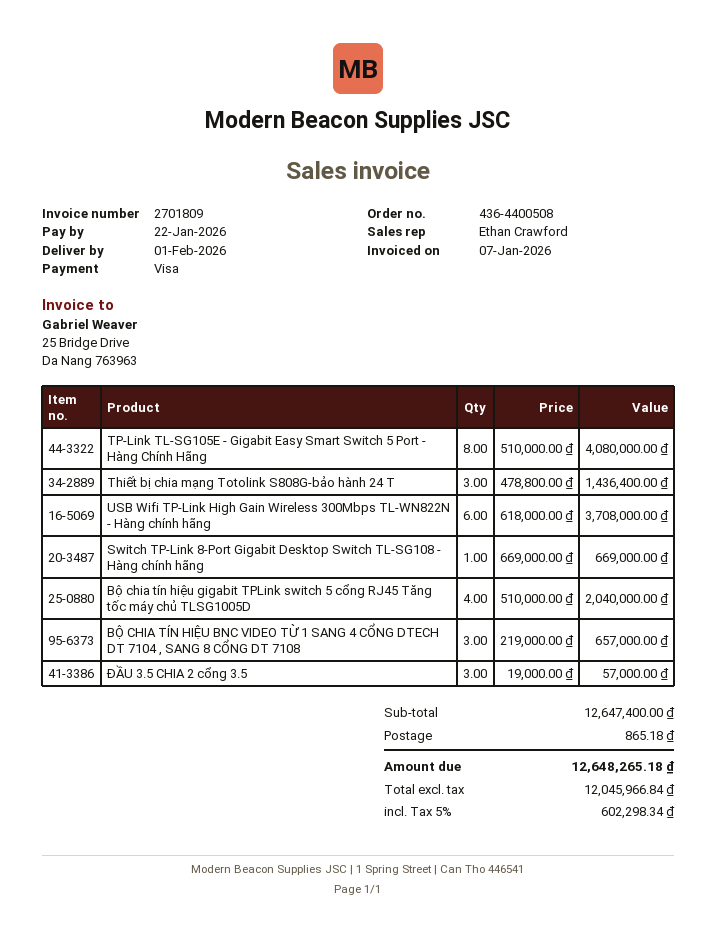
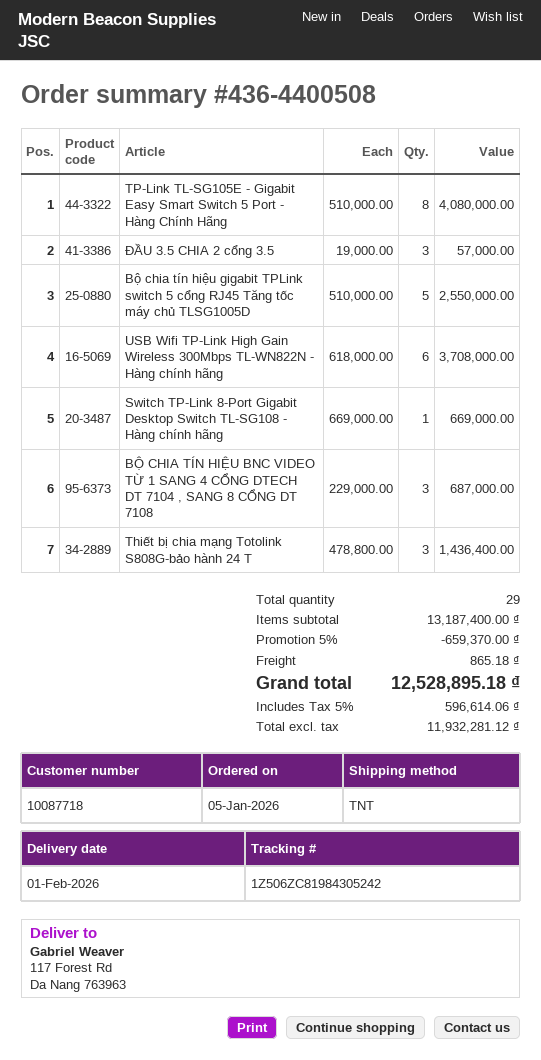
Bộ chia tín hiệu gigabit TPLink switch 5 cổng RJ45 Tăng tốc máy chủ TLSG1005D: 4 x 510000.00 = 2040000.00 -> 5 x 510000.00 = 2550000.00
BỘ CHIA TÍN HIỆU BNC VIDEO TỪ 1 SANG 4 CỔNG DTECH DT 7104 , SANG 8 CỔNG DT 7108: 3 x 219000.00 = 657000.00 -> 3 x 229000.00 = 687000.00
subtotal: 12647400.00 -> 13187400.00
discount: none -> 5% = 659370.00
net: 12045966.84 -> 11932281.12
tax: 5% = 602298.34 -> 5% = 596614.06
total: 12648265.18 -> 12528895.18

